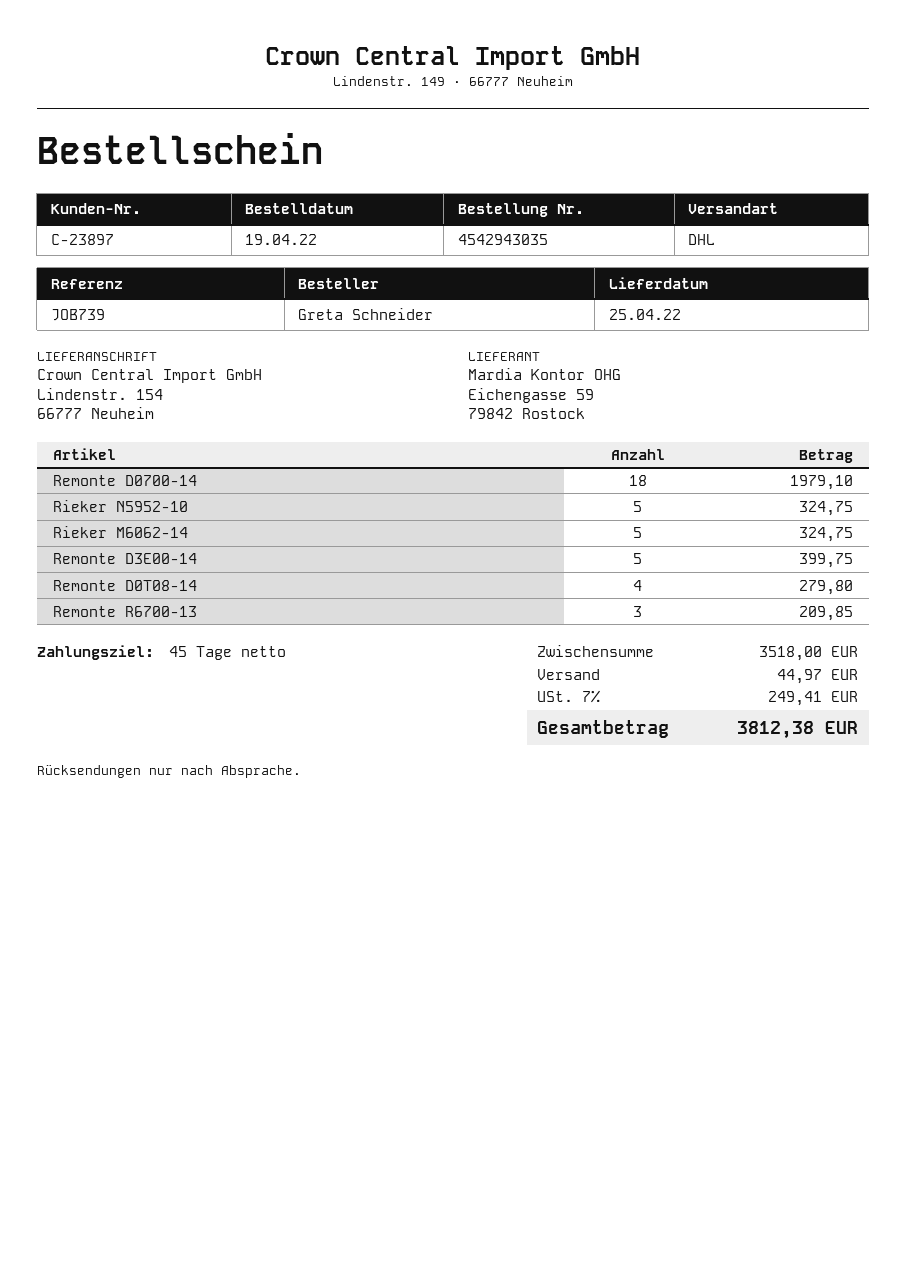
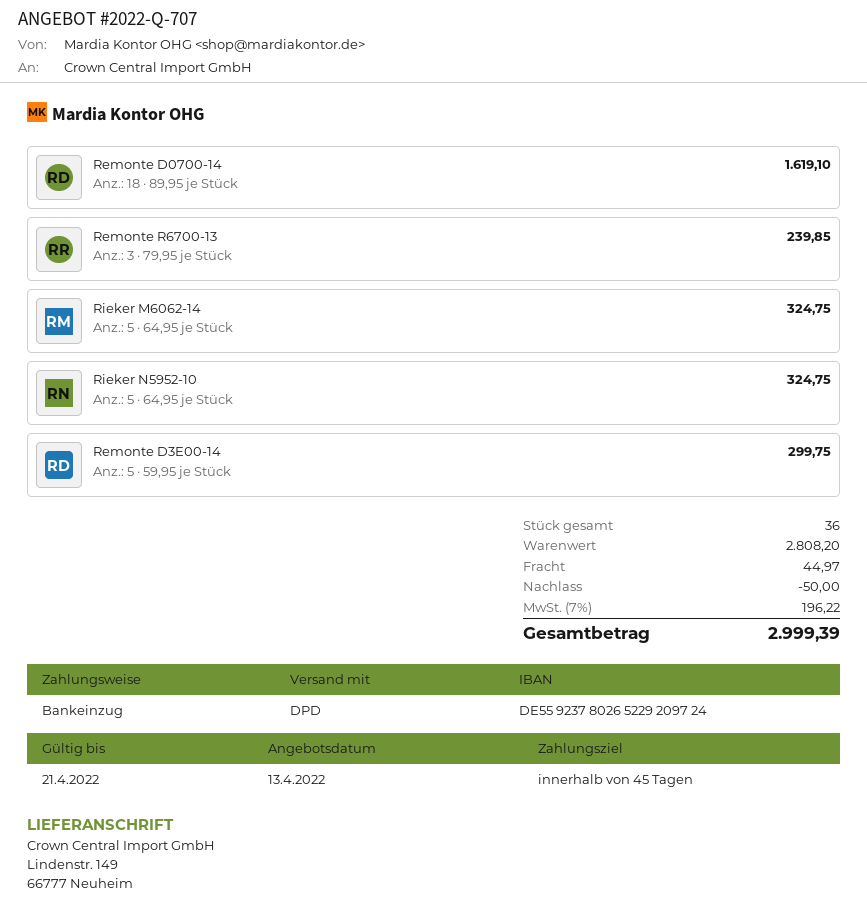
shipping method: DHL -> DPD
ship to: Lindenstr. 154, 66777 Neuheim -> Lindenstr. 149, 66777 Neuheim
Remonte D0700-14: 18 for 1979.10 -> 18 for 1619.10
Remonte D3E00-14: 5 for 399.75 -> 5 for 299.75
Remonte D0T08-14: 4 for 279.80 -> none
Remonte R6700-13: 3 for 209.85 -> 3 for 239.85
subtotal: 3518.00 -> 2808.20
discount: none -> 50.00
tax: 7% = 249.41 -> 7% = 196.22
total: 3812.38 -> 2999.39

